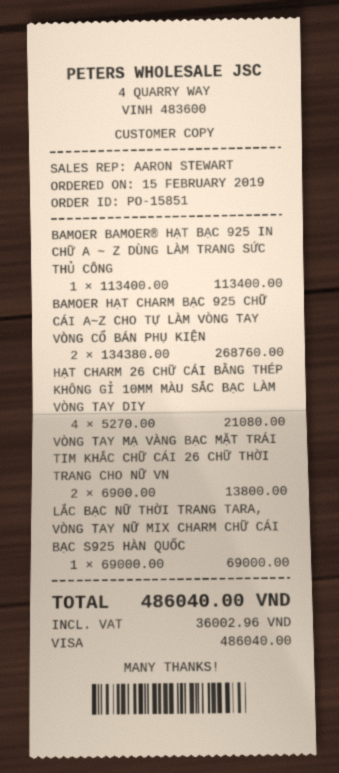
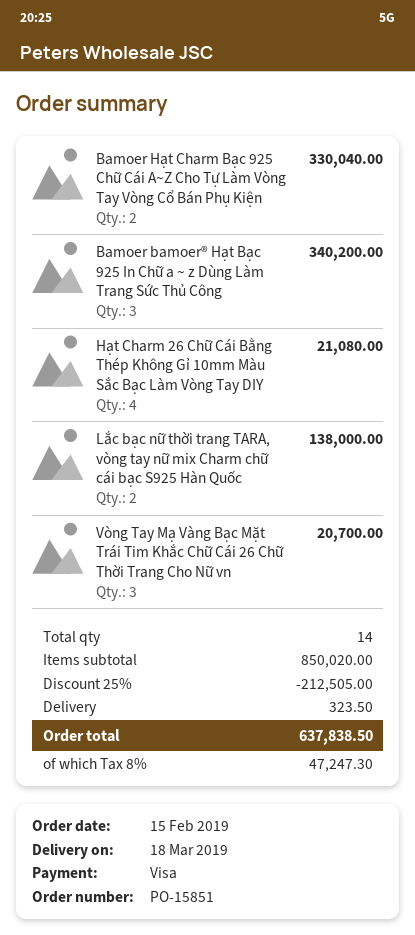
BAMOER BAMOER® HẠT BẠC 925 IN CHỮ A ~ Z DÙNG LÀM TRANG SỨC THỦ CÔNG: 1 for 113400.00 -> 3 for 340200.00
BAMOER HẠT CHARM BẠC 925 CHỮ CÁI A~Z CHO TỰ LÀM VÒNG TAY VÒNG CỔ BÁN PHỤ KIỆN: 2 for 268760.00 -> 2 for 330040.00
VÒNG TAY MẠ VÀNG BẠC MẶT TRÁI TIM KHẮC CHỮ CÁI 26 CHỮ THỜI TRANG CHO NỮ VN: 2 for 13800.00 -> 3 for 20700.00
LẮC BẠC NỮ THỜI TRANG TARA, VÒNG TAY NỮ MIX CHARM CHỮ CÁI BẠC S925 HÀN QUỐC: 1 for 69000.00 -> 2 for 138000.00
discount: none -> 25% = 212505.00
shipping: none -> 323.50
tax: 36002.96 -> 47247.30
total: 486040.00 -> 637838.50

